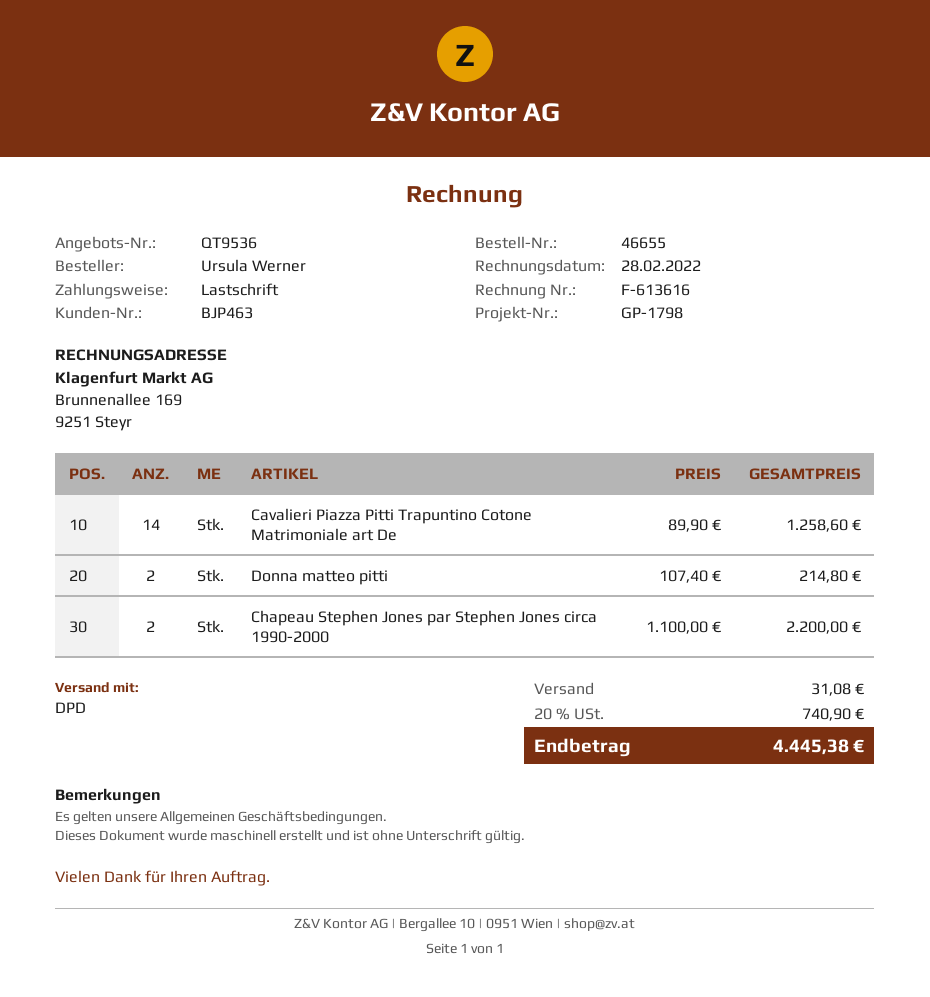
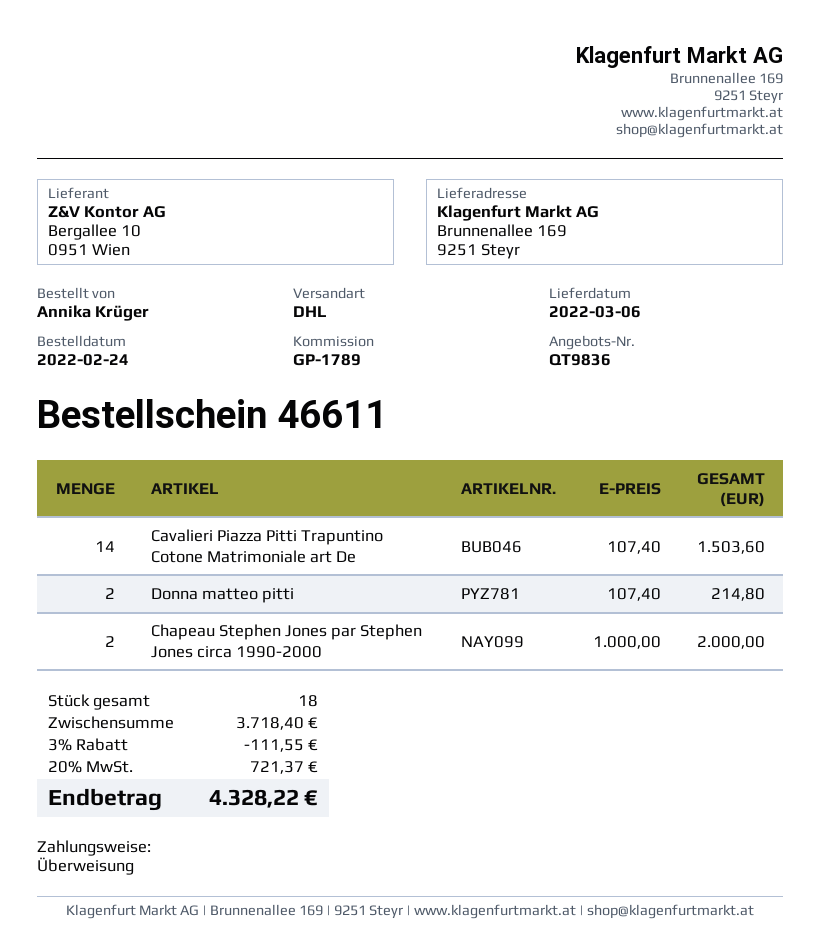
quote number: QT9536 -> QT9836
order number: 46655 -> 46611
reference: GP-1798 -> GP-1789
ordered by: Ursula Werner -> Annika Krüger
payment method: direct debit -> bank transfer
shipping method: DPD -> DHL
Cavalieri Piazza Pitti Trapuntino Cotone Matrimoniale art De: 14 x 89.90 = 1258.60 -> 14 x 107.40 = 1503.60
Chapeau Stephen Jones par Stephen Jones circa 1990-2000: 2 x 1100.00 = 2200.00 -> 2 x 1000.00 = 2000.00
discount: none -> 3% = 111.55
shipping: 31.08 -> none
tax: 20% = 740.90 -> 20% = 721.37
total: 4445.38 -> 4328.22

